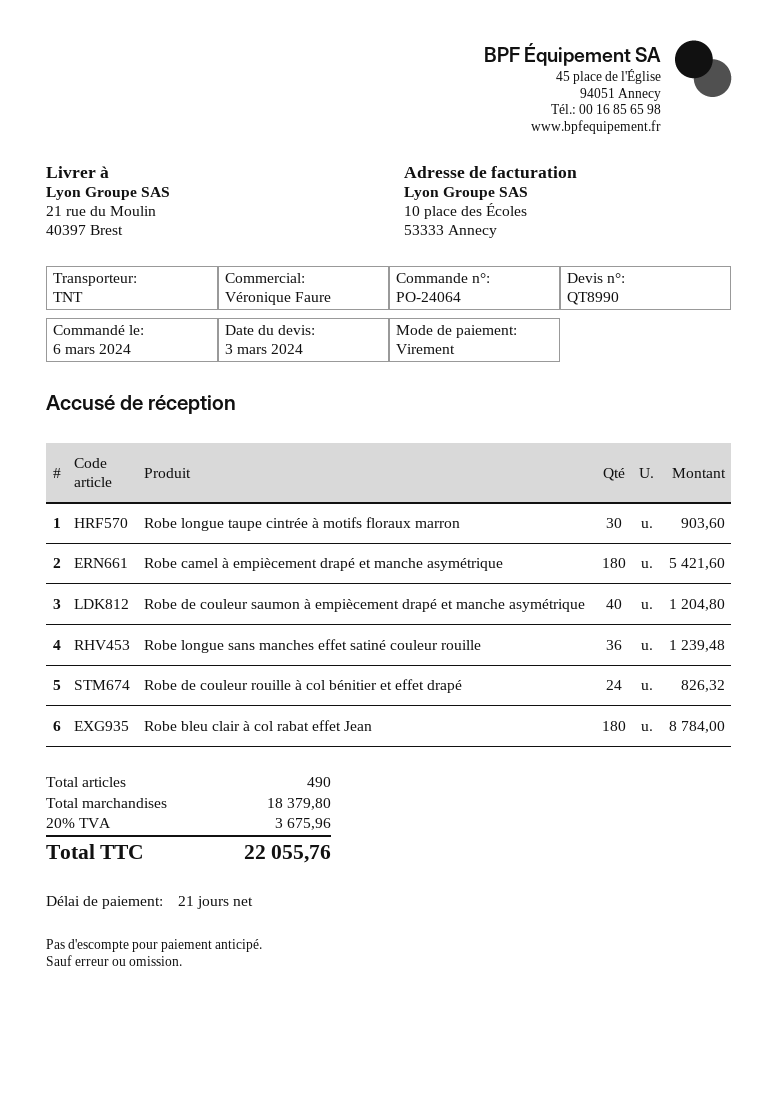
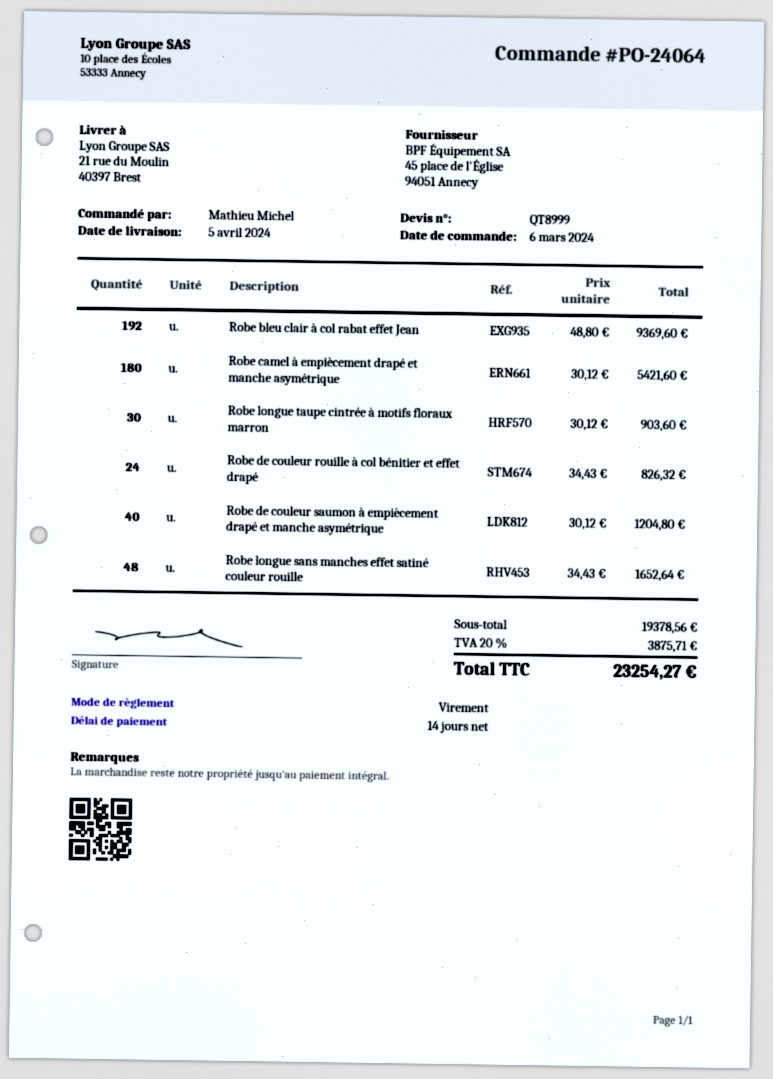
quote number: QT8990 -> QT8999
payment terms: 21 days -> 14 days
Robe longue sans manches effet satiné couleur rouille: 36 for 1239.48 -> 48 for 1652.64
Robe bleu clair à col rabat effet Jean: 180 for 8784.00 -> 192 for 9369.60
subtotal: 18379.80 -> 19378.56
tax: 20% = 3675.96 -> 20% = 3875.71
total: 22055.76 -> 23254.27

